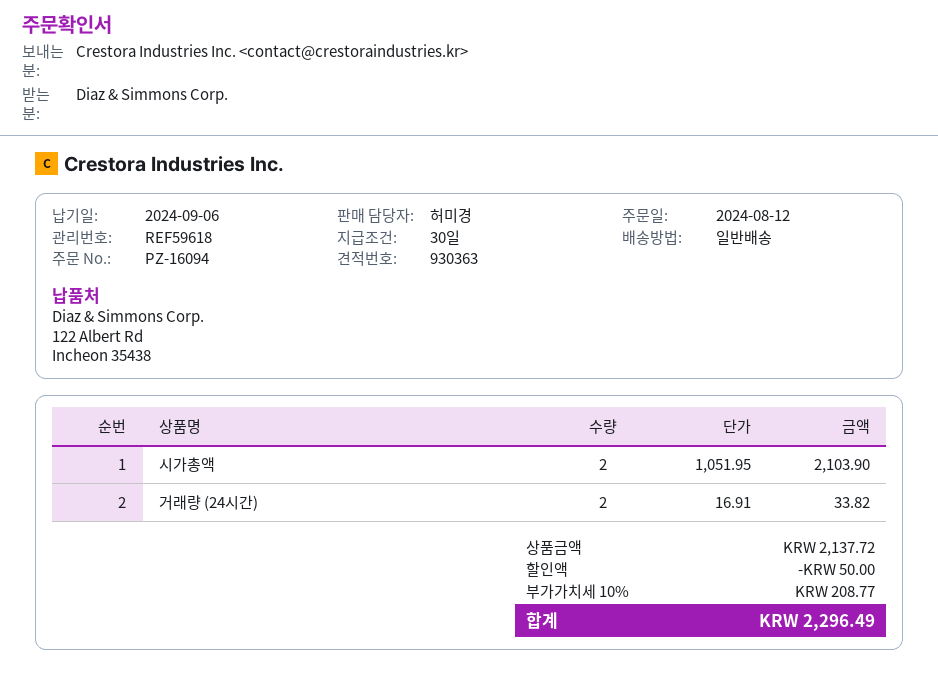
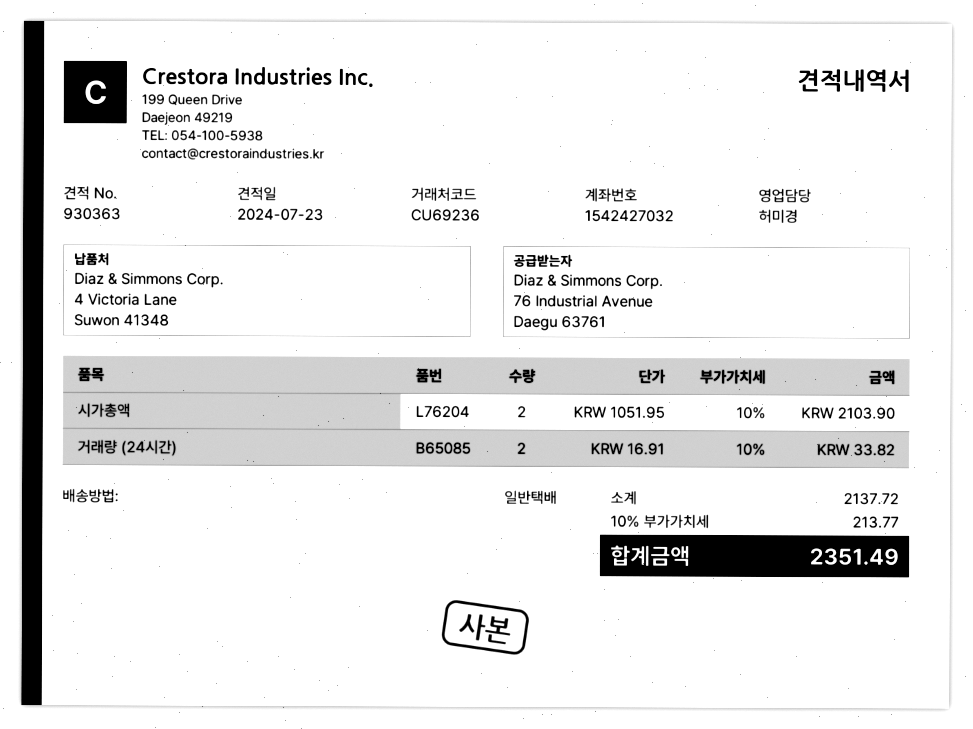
ship to: 122 Albert Rd, Incheon 35438 -> 4 Victoria Lane, Suwon 41348
discount: 50.00 -> none
tax: 10% = 208.77 -> 10% = 213.77
total: 2296.49 -> 2351.49

